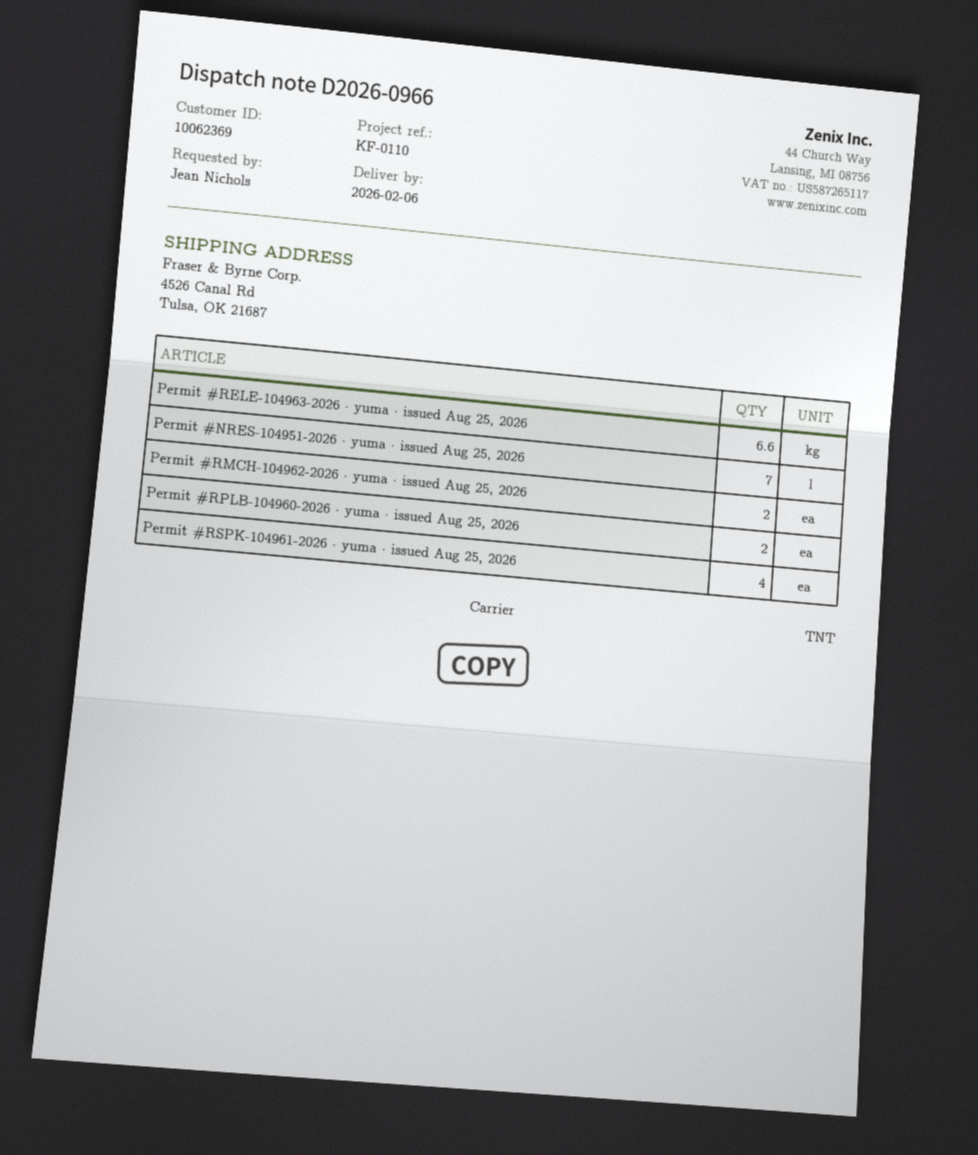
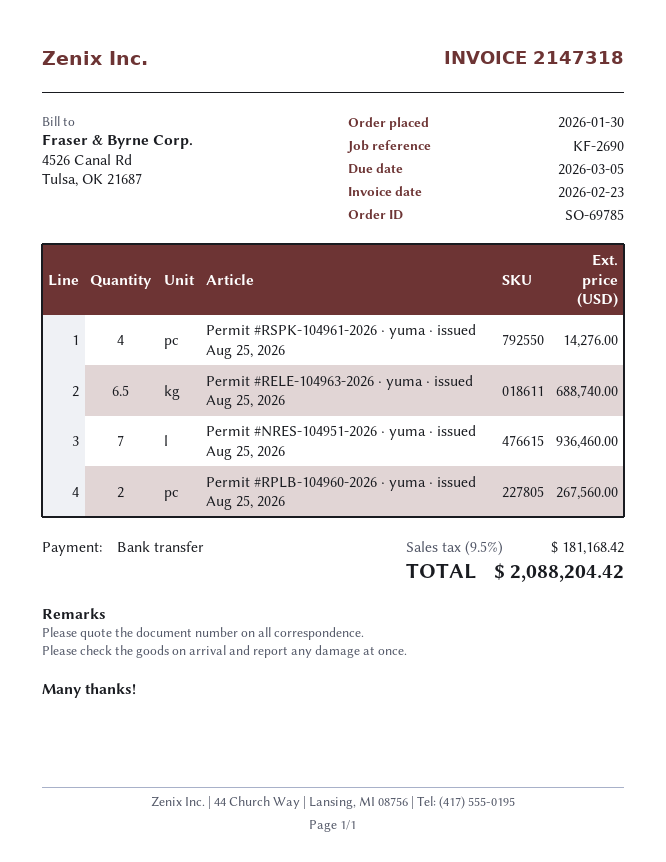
reference: KF-0110 -> KF-2690
Permit #RELE-104963-2026 · yuma · issued Aug 25, 2026: 6.6 -> 6.5
Permit #RMCH-104962-2026 · yuma · issued Aug 25, 2026: 2 -> none

